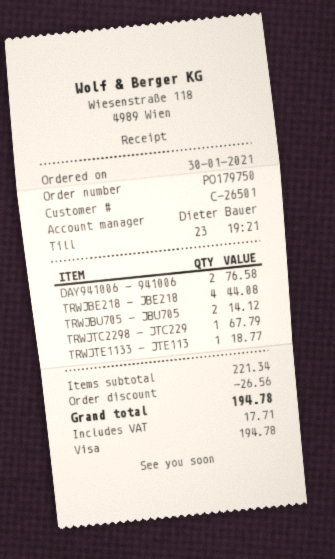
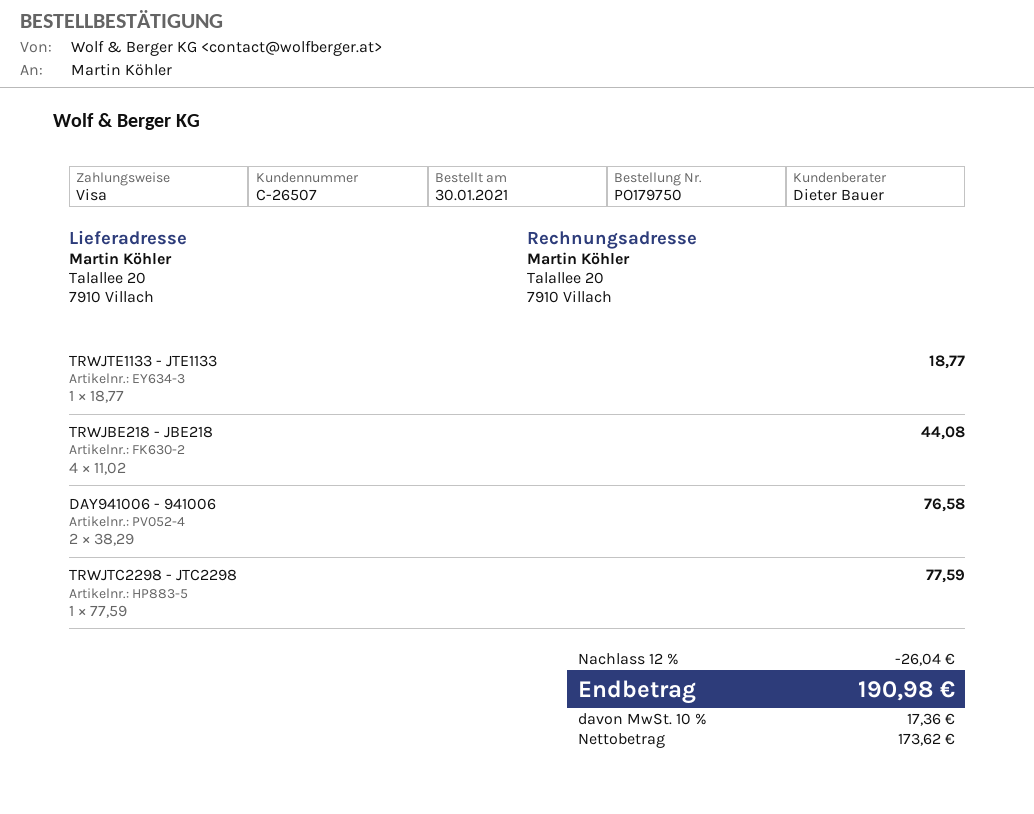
customer number: C-26501 -> C-26507
TRWJBU705 - JBU705: 2 for 14.12 -> none
TRWJTC2298 - JTC229: 1 for 67.79 -> 1 for 77.59
discount: 26.56 -> 26.04
tax: 17.71 -> 17.36
total: 194.78 -> 190.98

